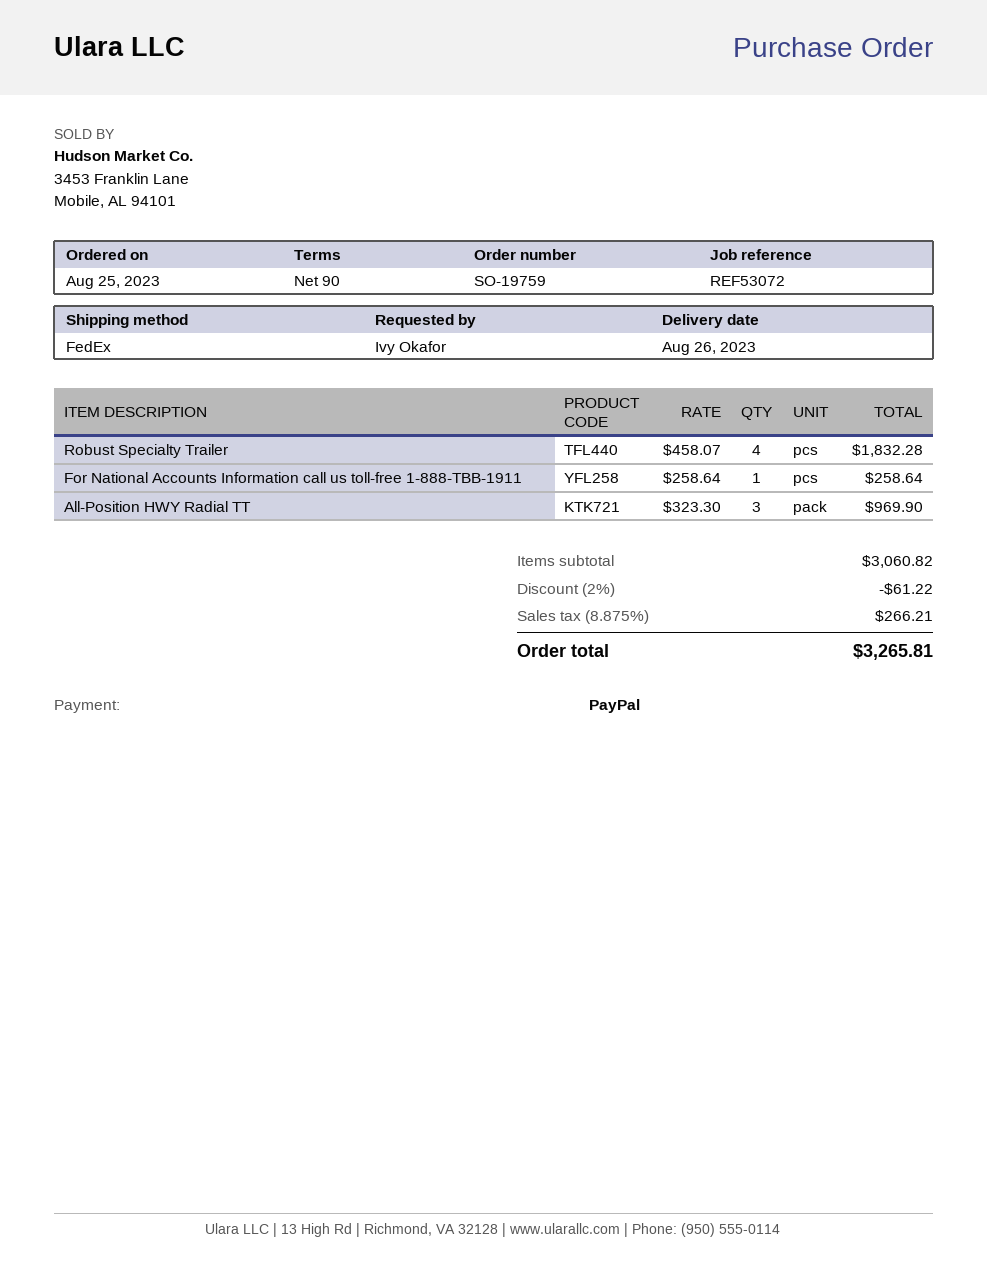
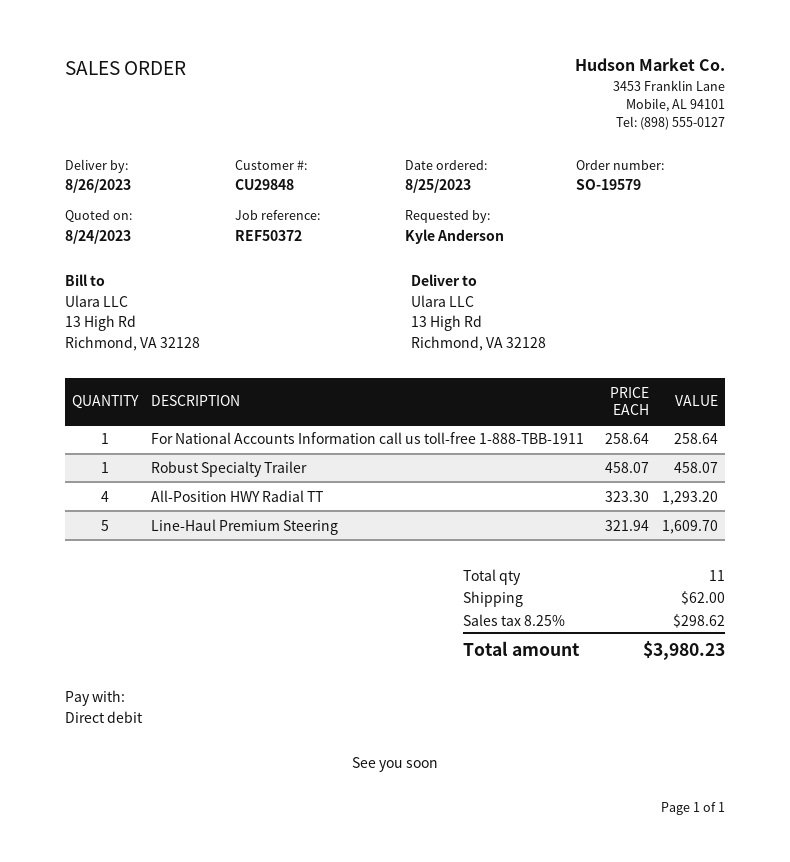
order number: SO-19759 -> SO-19579
reference: REF53072 -> REF50372
ordered by: Ivy Okafor -> Kyle Anderson
payment method: PayPal -> direct debit
Robust Specialty Trailer: 4 x 458.07 = 1832.28 -> 1 x 458.07 = 458.07
All-Position HWY Radial TT: 3 x 323.30 = 969.90 -> 4 x 323.30 = 1293.20
Line-Haul Premium Steering: none -> 5 x 321.94 = 1609.70
discount: 2% = 61.22 -> none
shipping: none -> 62.00
tax: 8.875% = 266.21 -> 8.25% = 298.62
total: 3265.81 -> 3980.23

